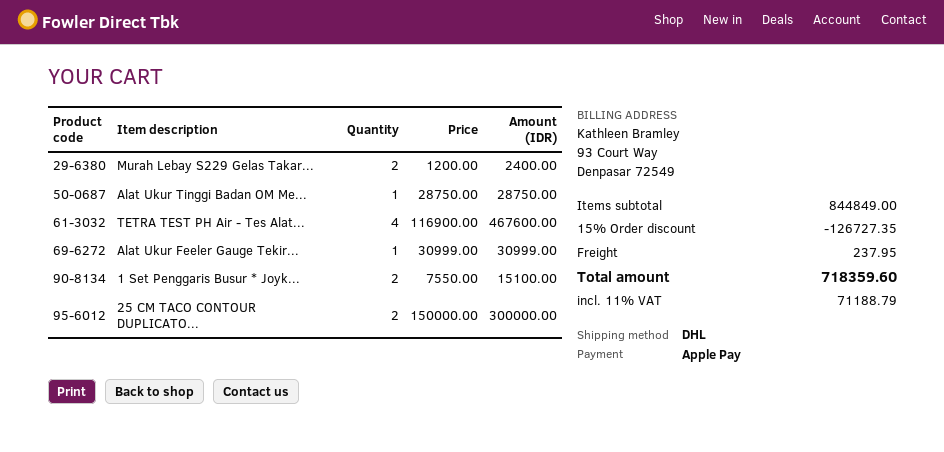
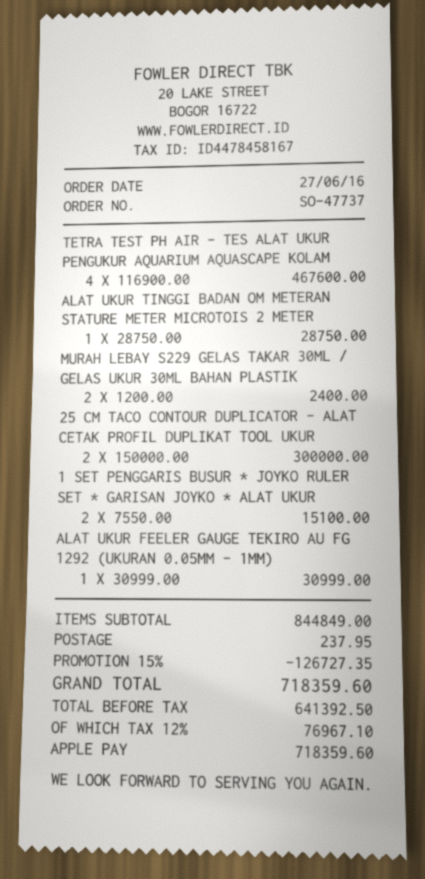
tax: 11% = 71188.79 -> 12% = 76967.10

